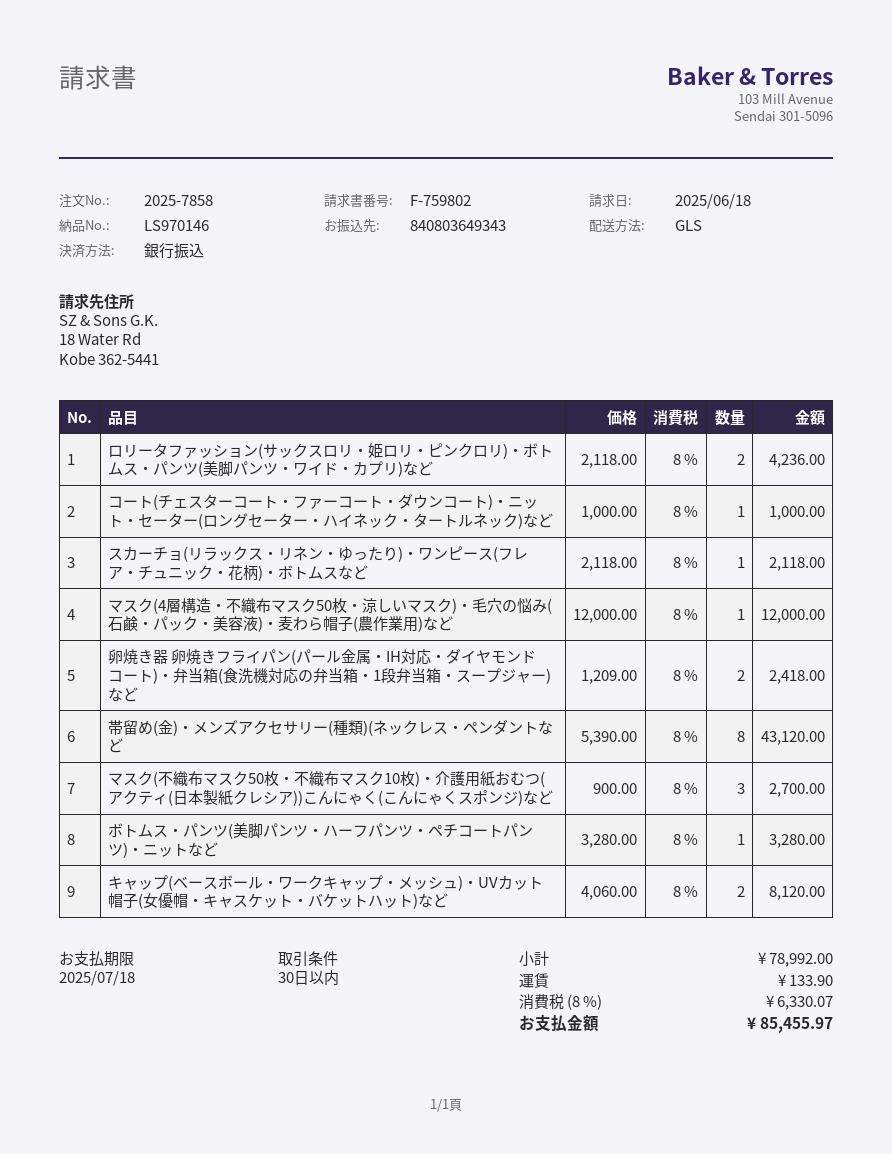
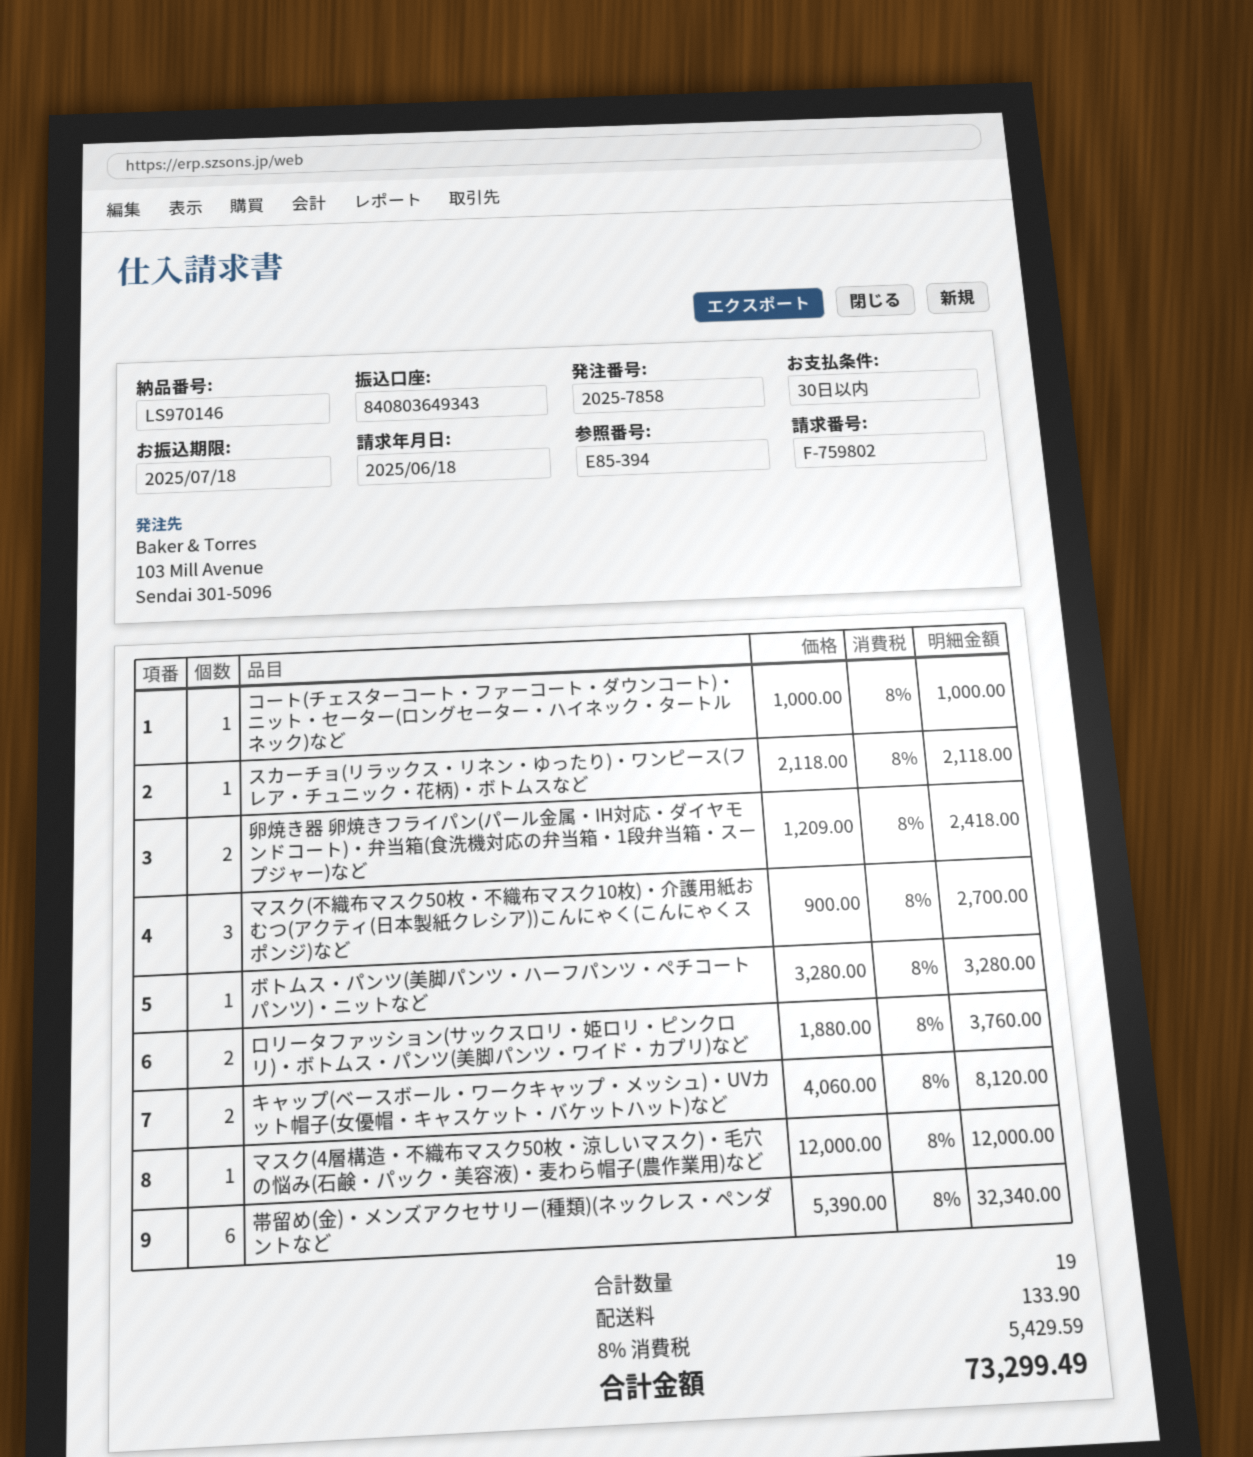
ロリータファッション(サックスロリ・姫ロリ・ピンクロリ)・ボトムス・パンツ(美脚パンツ・ワイド・カプリ)など: 2 x 2118.00 = 4236.00 -> 2 x 1880.00 = 3760.00
帯留め(金)・メンズアクセサリー(種類)(ネックレス・ペンダントなど: 8 x 5390.00 = 43120.00 -> 6 x 5390.00 = 32340.00
tax: 8% = 6330.07 -> 8% = 5429.59
total: 85455.97 -> 73299.49

